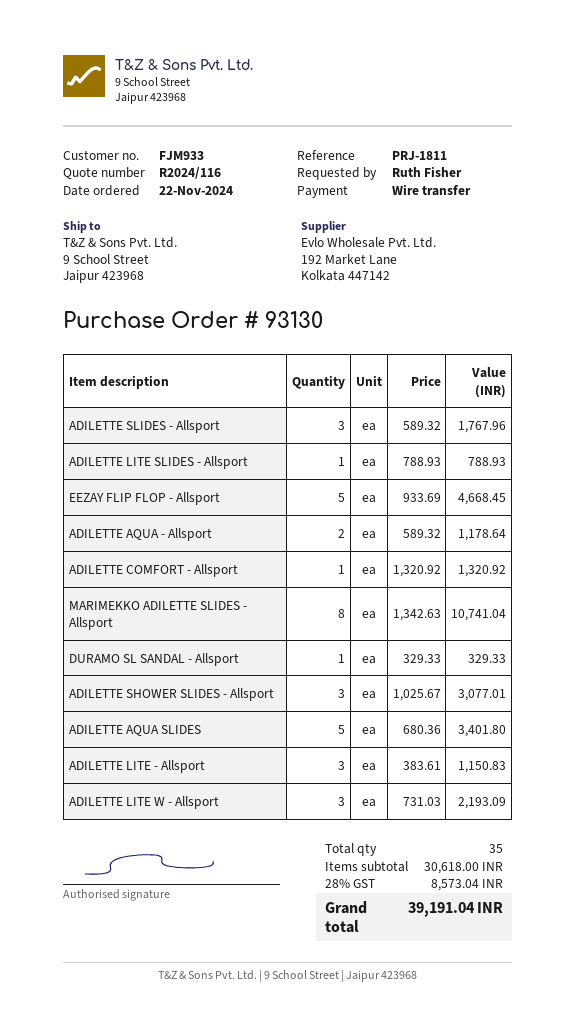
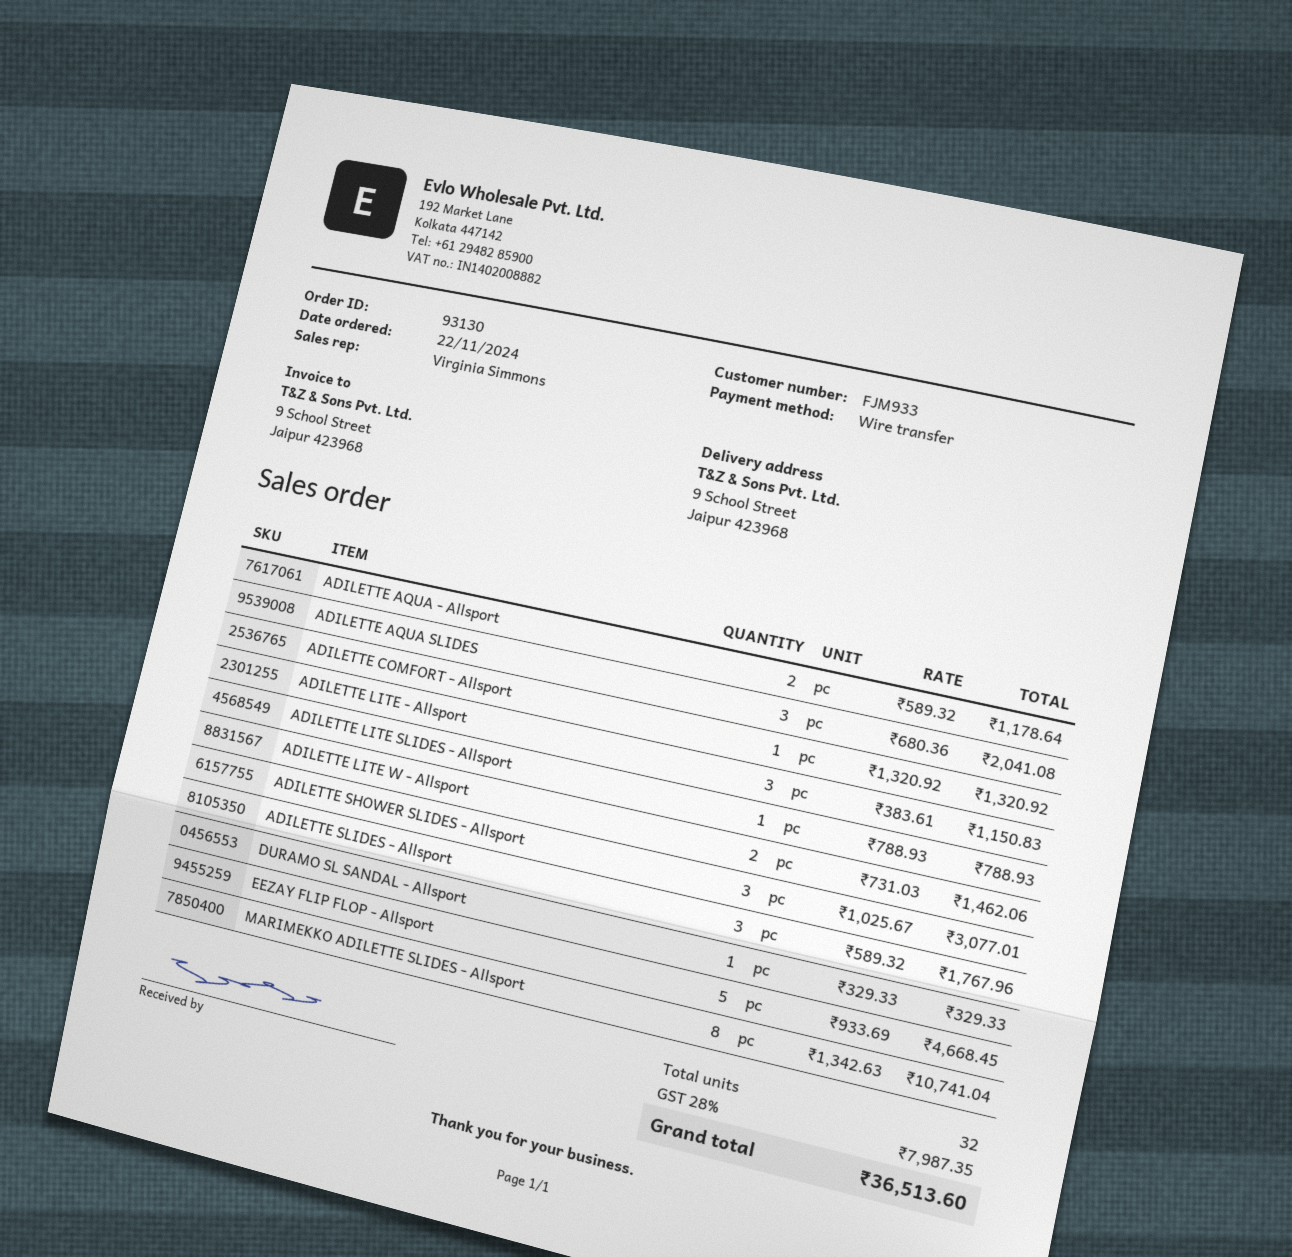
ADILETTE AQUA SLIDES: 5 x 680.36 = 3401.80 -> 3 x 680.36 = 2041.08
ADILETTE LITE W - Allsport: 3 x 731.03 = 2193.09 -> 2 x 731.03 = 1462.06
total quantity: 35 -> 32
tax: 28% = 8573.04 -> 28% = 7987.35
total: 39191.04 -> 36513.60

